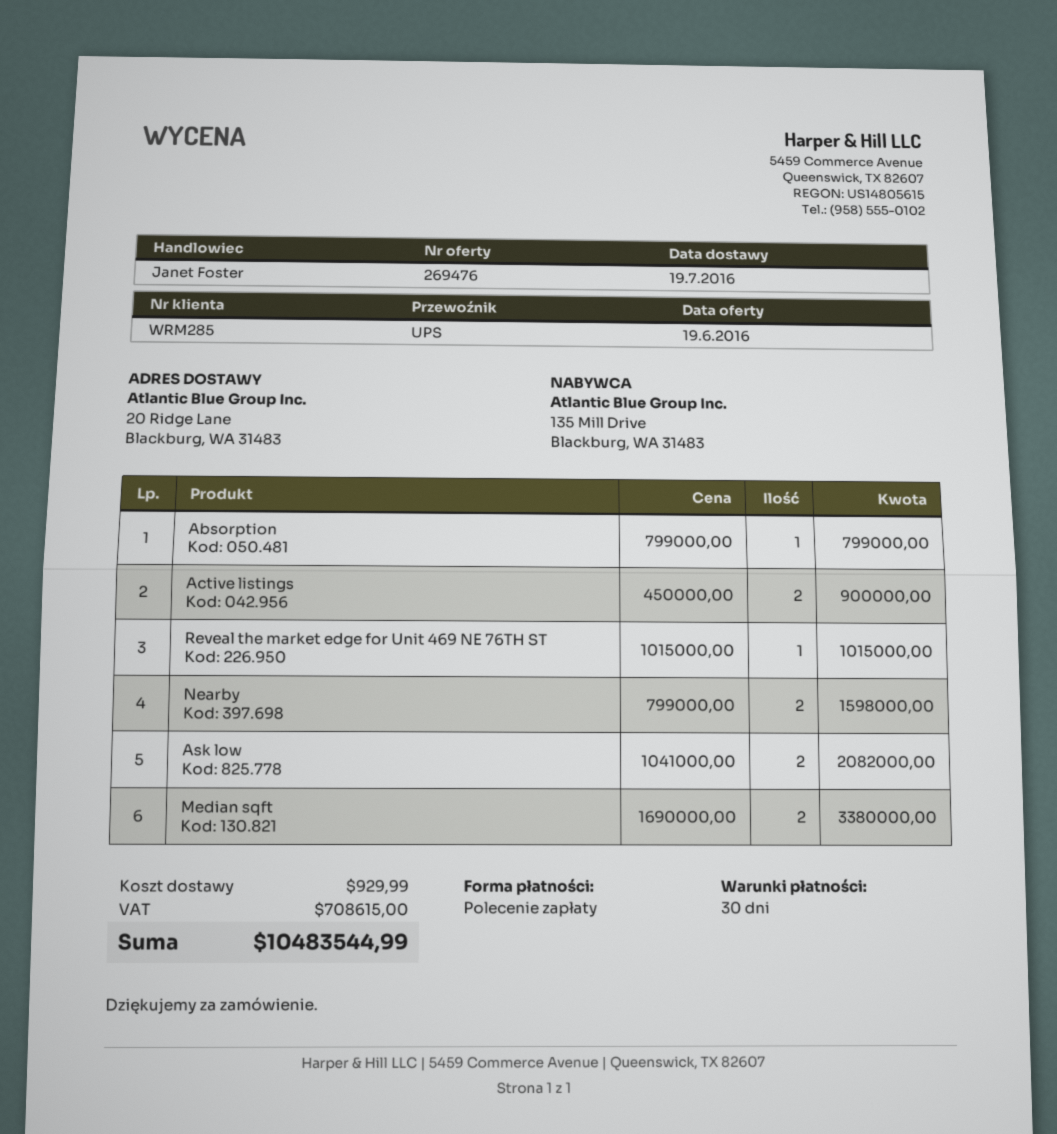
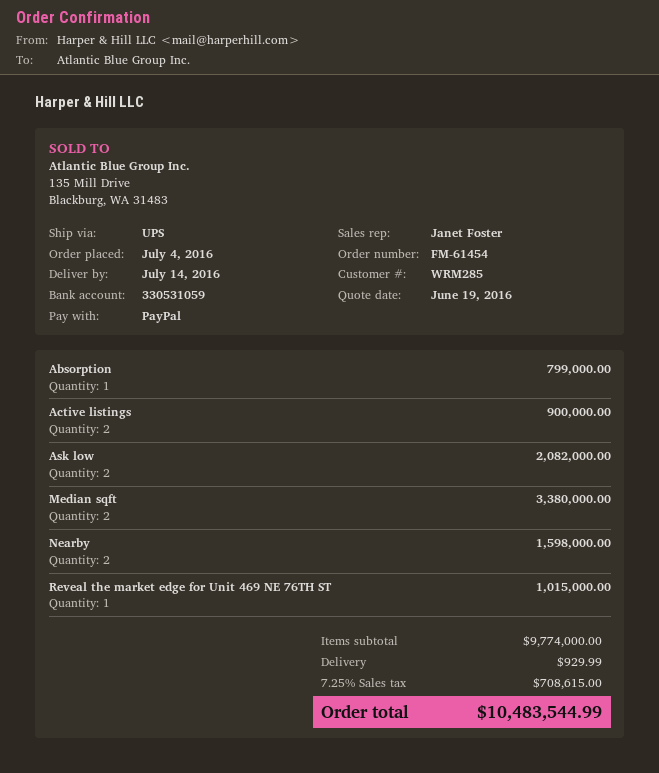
delivery date: 2016-07-19 -> 2016-07-14
payment method: direct debit -> PayPal

